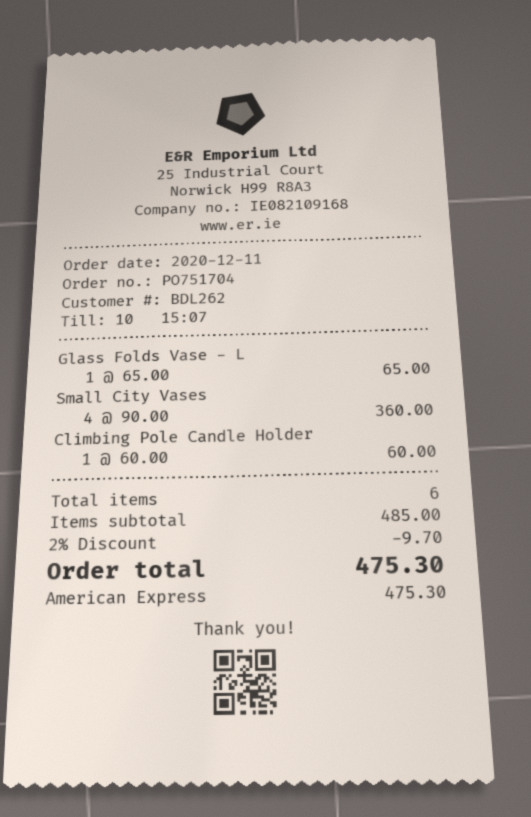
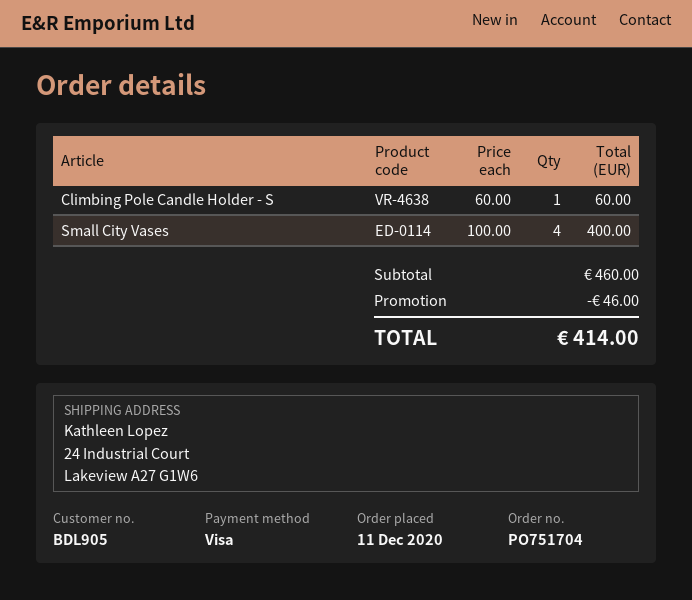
customer number: BDL262 -> BDL905
payment method: American Express -> Visa
Glass Folds Vase - L: 1 x 65.00 = 65.00 -> none
Small City Vases: 4 x 90.00 = 360.00 -> 4 x 100.00 = 400.00
subtotal: 485.00 -> 460.00
discount: 9.70 -> 46.00
total: 475.30 -> 414.00

